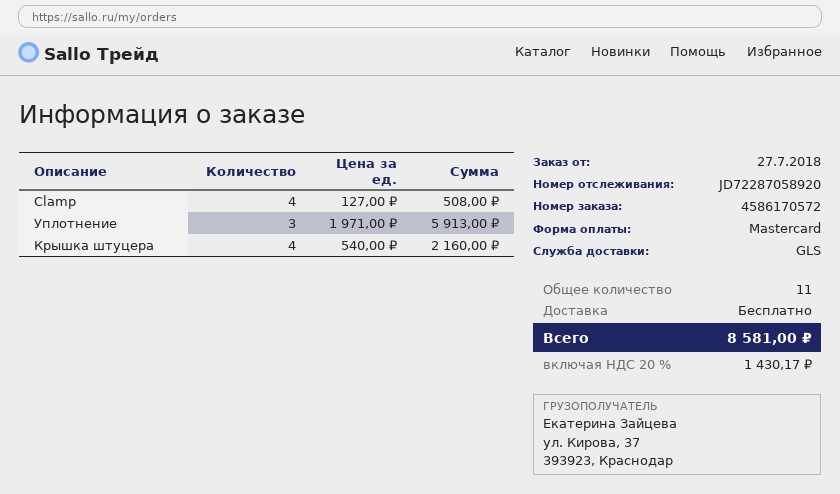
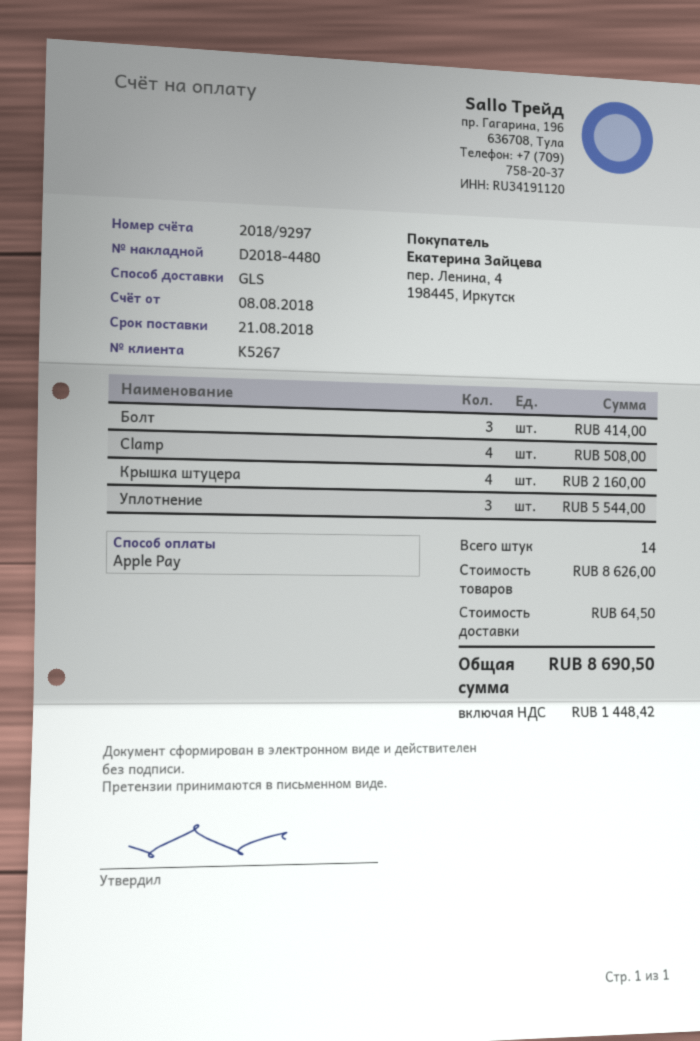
payment method: Mastercard -> Apple Pay
Уплотнение: 3 for 5913.00 -> 3 for 5544.00
Болт: none -> 3 for 414.00
total quantity: 11 -> 14
shipping: 0.00 -> 64.50
tax: 1430.17 -> 1448.42
total: 8581.00 -> 8690.50

